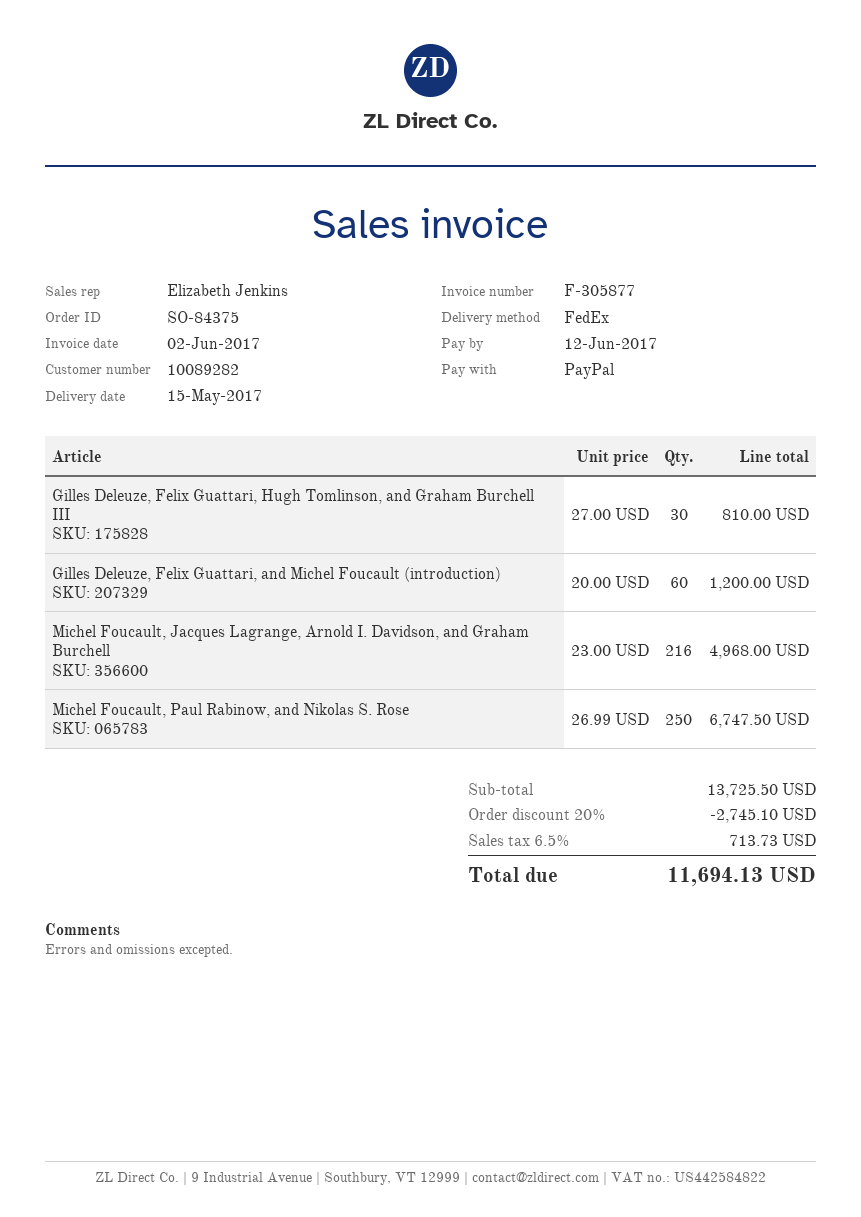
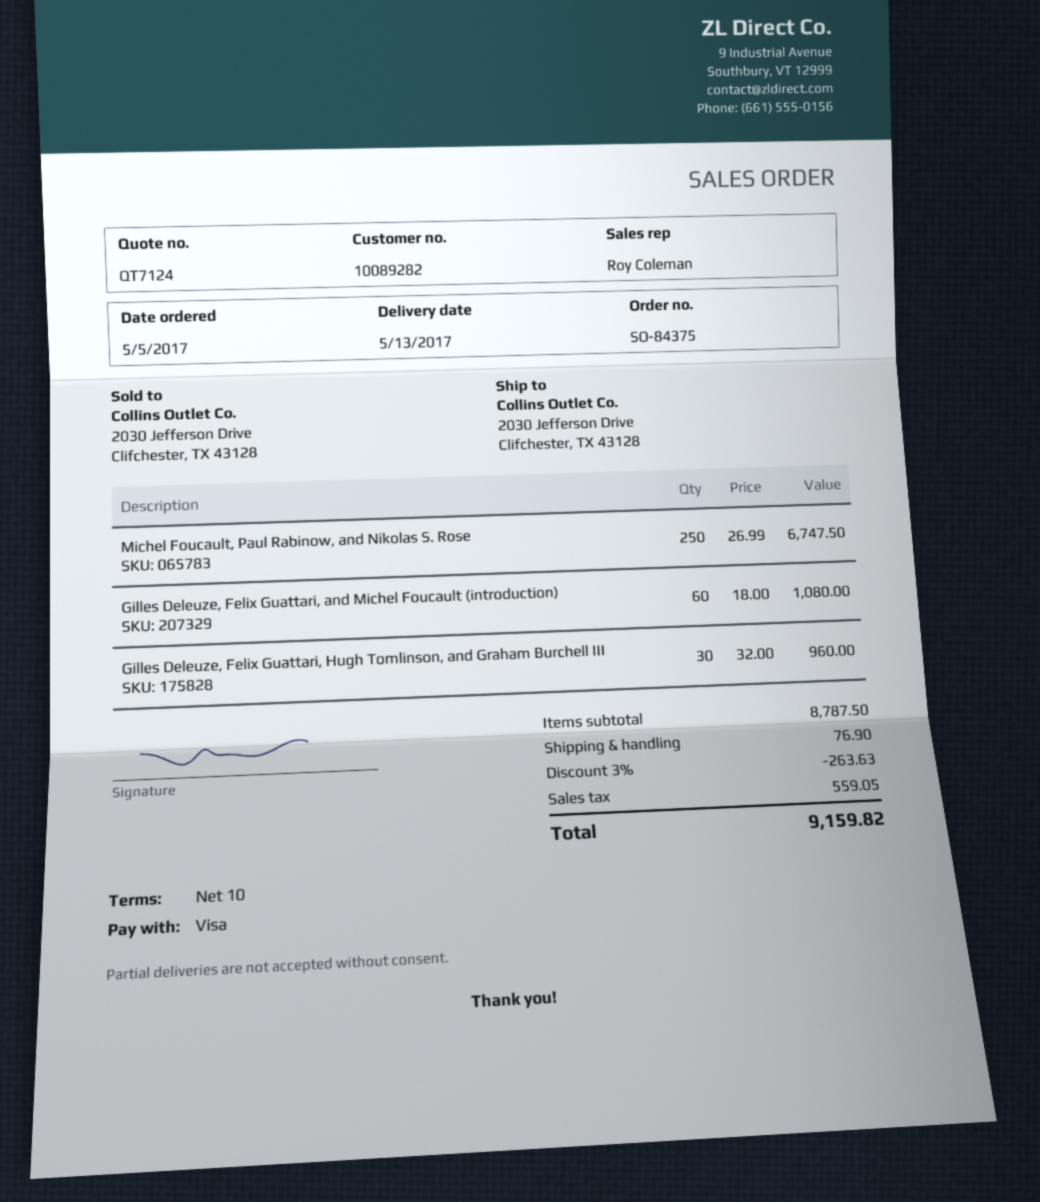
delivery date: 2017-05-15 -> 2017-05-13
sales rep: Elizabeth Jenkins -> Roy Coleman
payment method: PayPal -> Visa
Gilles Deleuze, Felix Guattari, Hugh Tomlinson, and Graham Burchell III: 30 x 27.00 = 810.00 -> 30 x 32.00 = 960.00
Gilles Deleuze, Felix Guattari, and Michel Foucault (introduction): 60 x 20.00 = 1200.00 -> 60 x 18.00 = 1080.00
Michel Foucault, Jacques Lagrange, Arnold I. Davidson, and Graham Burchell: 216 x 23.00 = 4968.00 -> none
subtotal: 13725.50 -> 8787.50
discount: 20% = 2745.10 -> 3% = 263.63
shipping: none -> 76.90
tax: 713.73 -> 559.05
total: 11694.13 -> 9159.82

